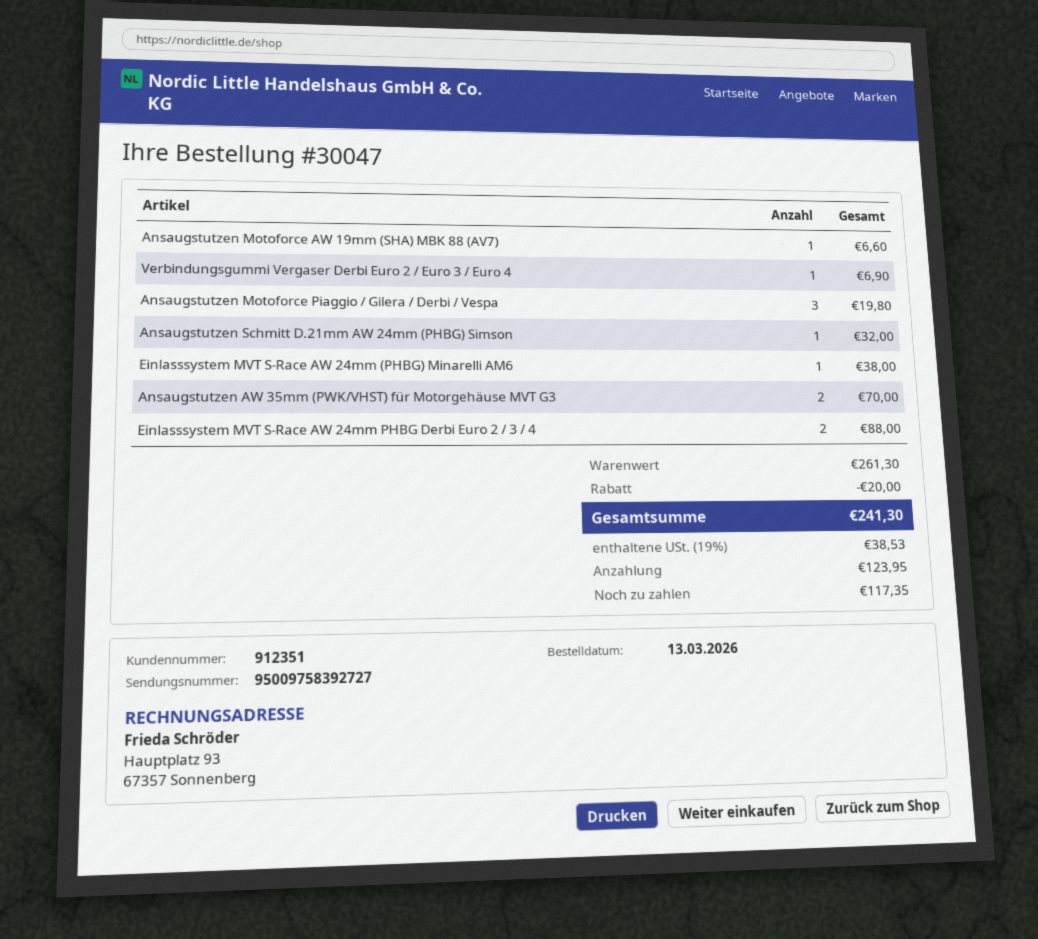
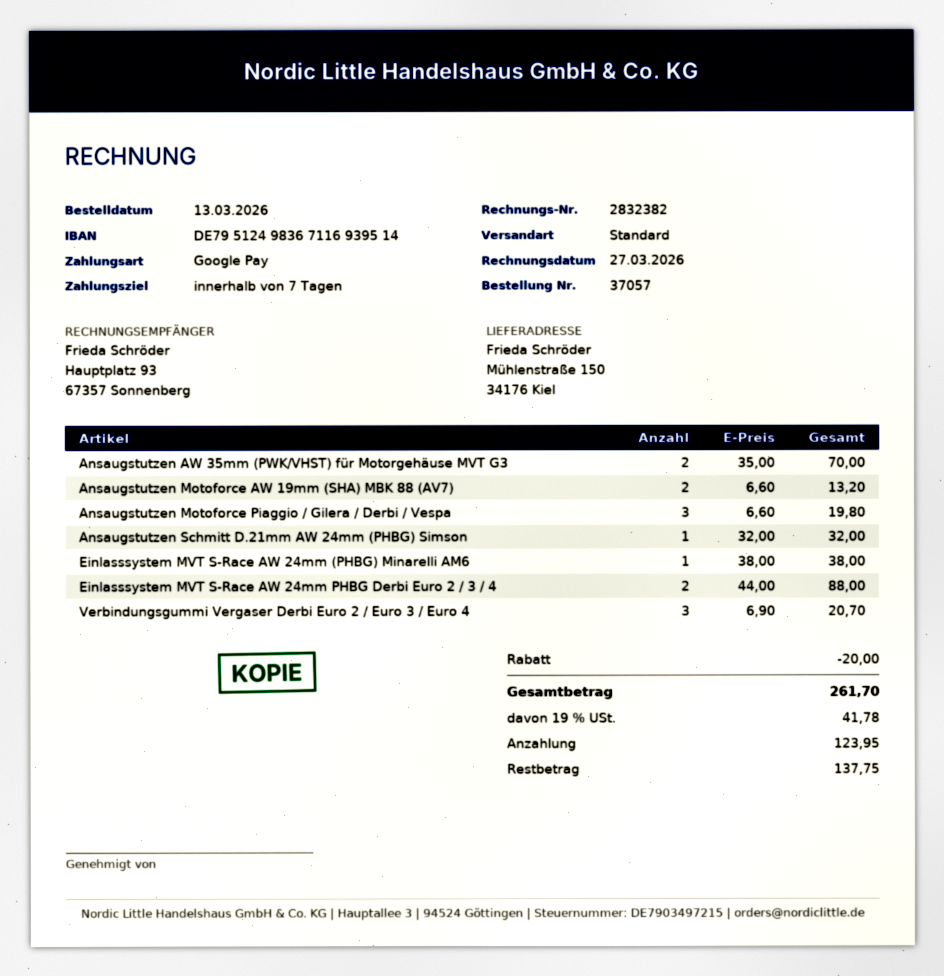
order number: 30047 -> 37057
Ansaugstutzen Motoforce AW 19mm (SHA) MBK 88 (AV7): 1 for 6.60 -> 2 for 13.20
Verbindungsgummi Vergaser Derbi Euro 2 / Euro 3 / Euro 4: 1 for 6.90 -> 3 for 20.70
tax: 19% = 38.53 -> 19% = 41.78
total: 241.30 -> 261.70
balance: 117.35 -> 137.75

